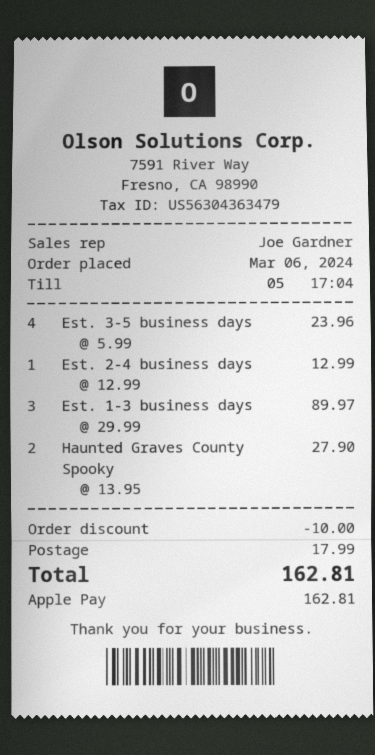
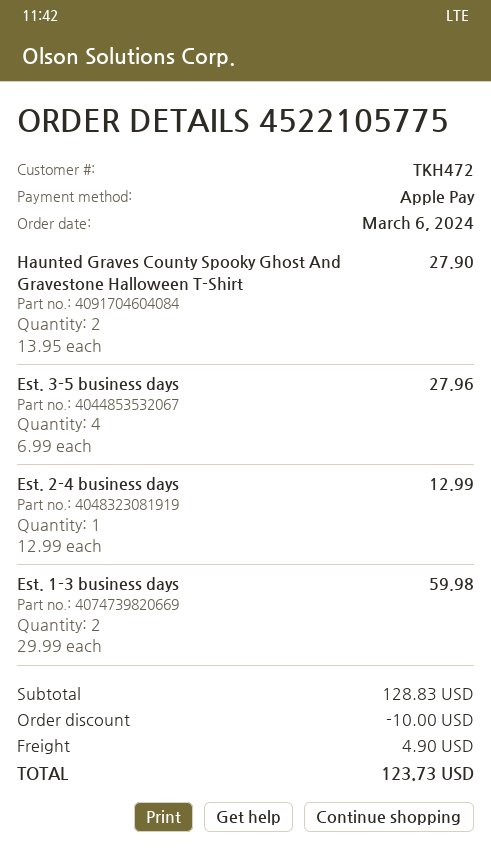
Est. 3-5 business days: 4 x 5.99 = 23.96 -> 4 x 6.99 = 27.96
Est. 1-3 business days: 3 x 29.99 = 89.97 -> 2 x 29.99 = 59.98
shipping: 17.99 -> 4.90
total: 162.81 -> 123.73

